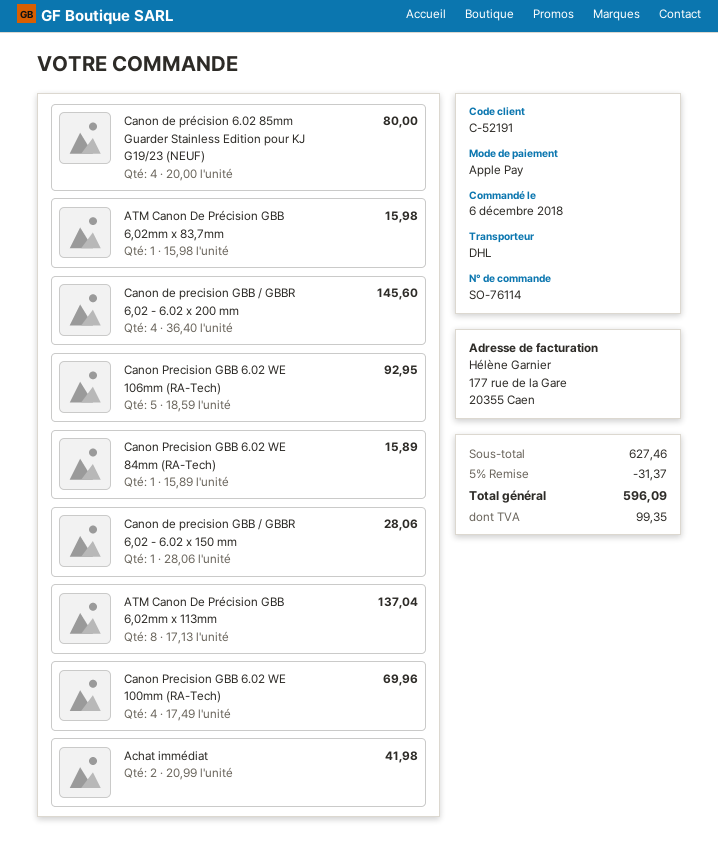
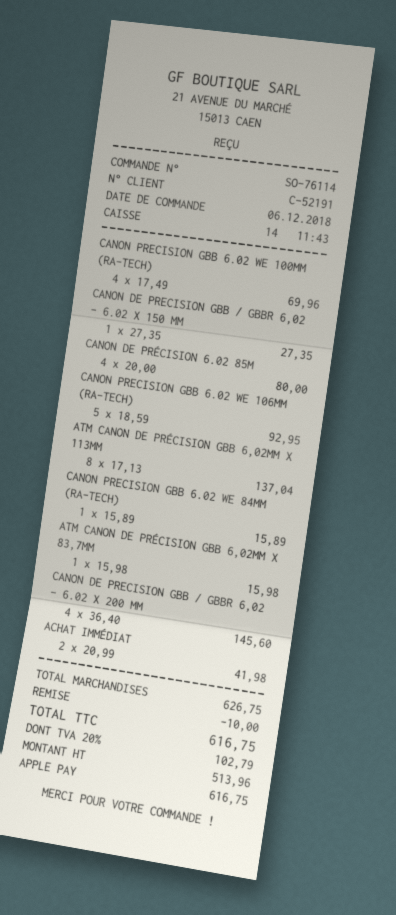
Canon de precision GBB / GBBR 6,02 - 6.02 x 150 mm: 1 x 28.06 = 28.06 -> 1 x 27.35 = 27.35
subtotal: 627.46 -> 626.75
discount: 31.37 -> 10.00
tax: 99.35 -> 102.79
total: 596.09 -> 616.75

